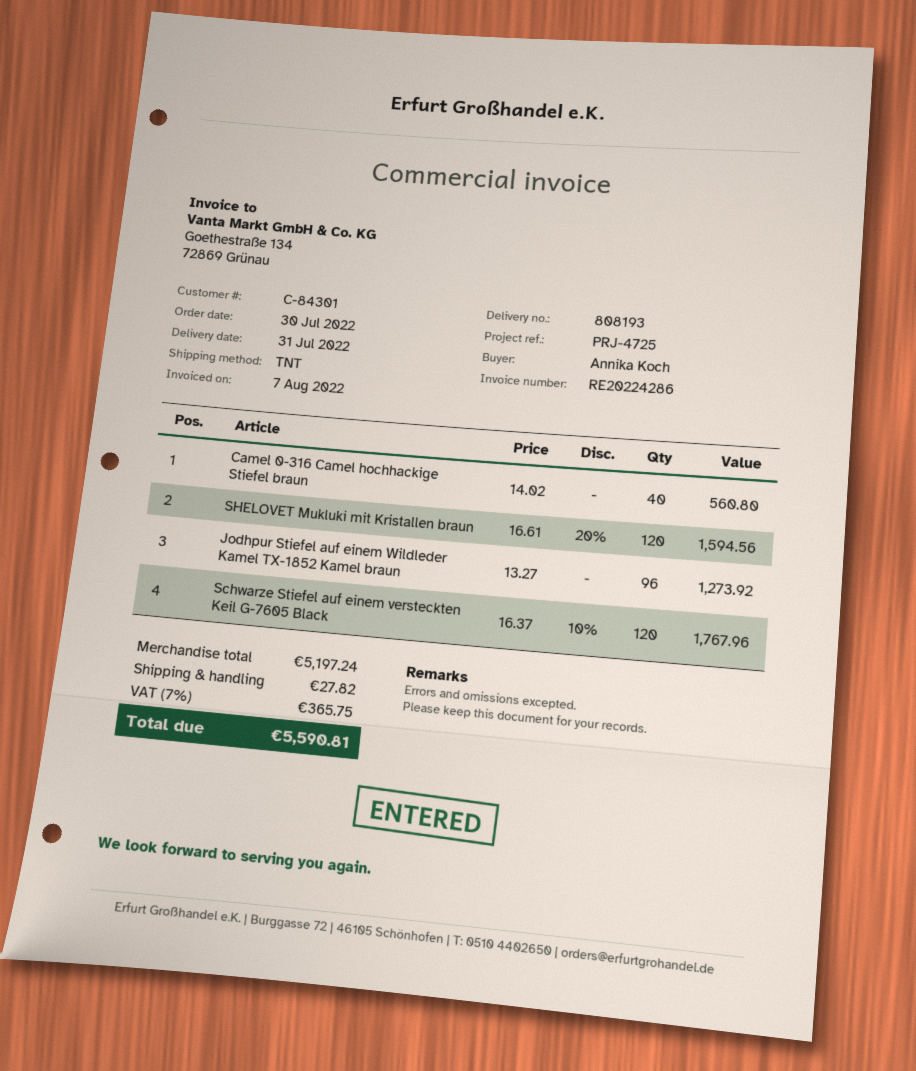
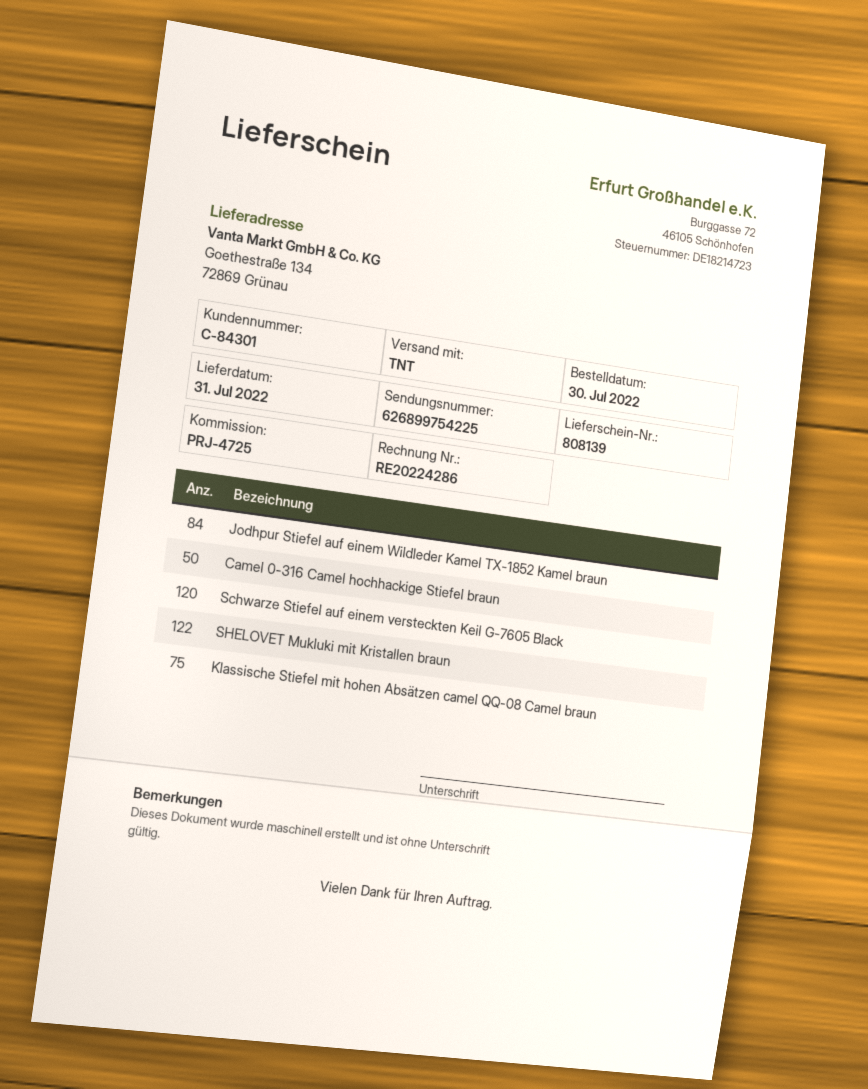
delivery note number: 808193 -> 808139
Camel 0-316 Camel hochhackige Stiefel braun: 40 -> 50
SHELOVET Mukluki mit Kristallen braun: 120 -> 122
Jodhpur Stiefel auf einem Wildleder Kamel TX-1852 Kamel braun: 96 -> 84
Klassische Stiefel mit hohen Absätzen camel QQ-08 Camel braun: none -> 75

